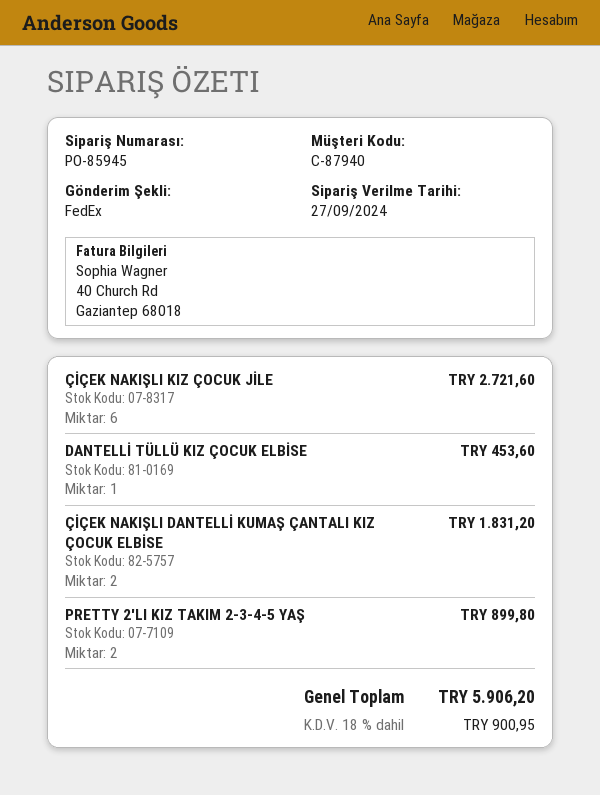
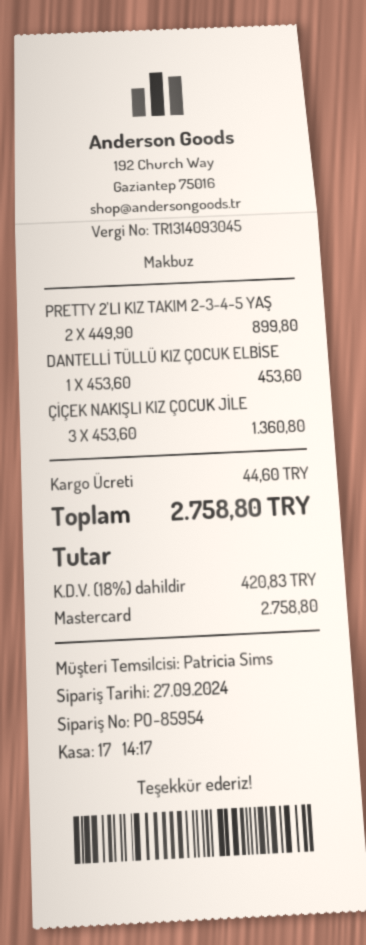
order number: PO-85945 -> PO-85954
ÇİÇEK NAKIŞLI KIZ ÇOCUK JİLE: 6 for 2721.60 -> 3 for 1360.80
ÇİÇEK NAKIŞLI DANTELLİ KUMAŞ ÇANTALI KIZ ÇOCUK ELBİSE: 2 for 1831.20 -> none
shipping: none -> 44.60
tax: 18% = 900.95 -> 18% = 420.83
total: 5906.20 -> 2758.80

